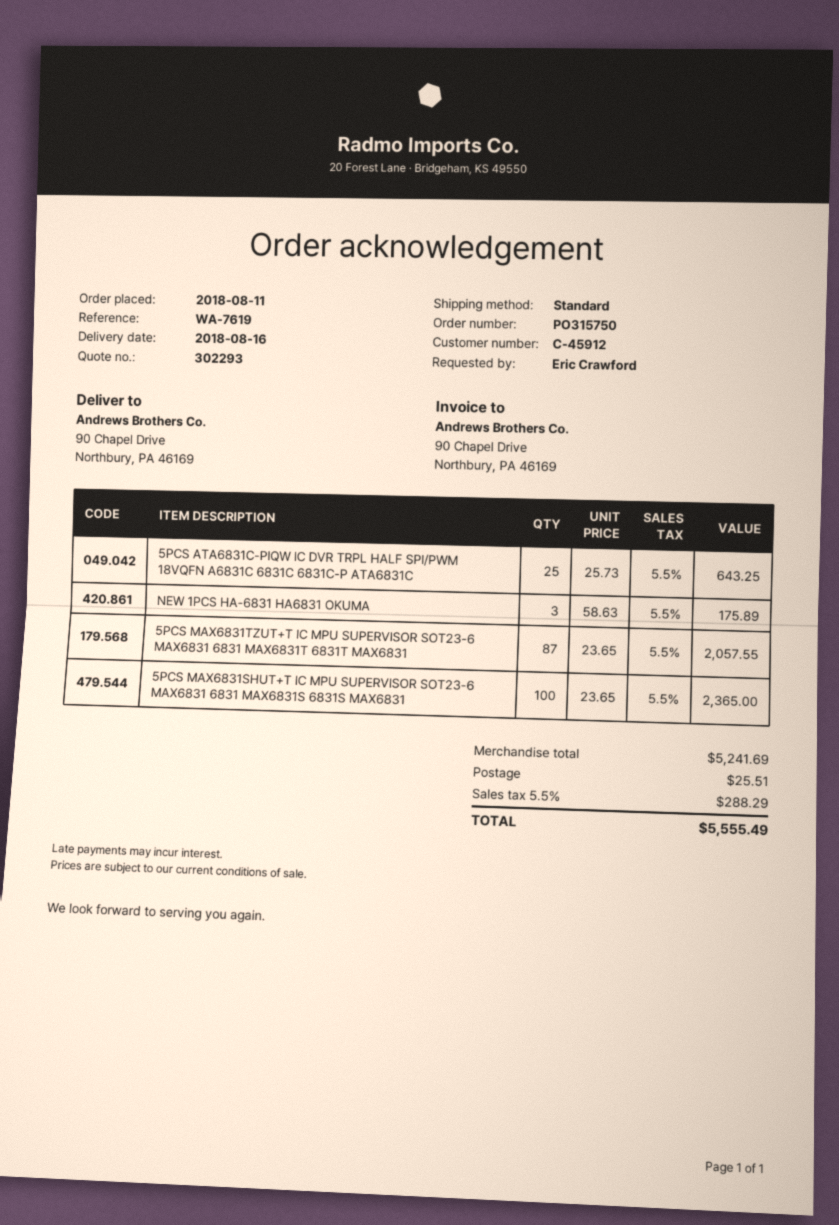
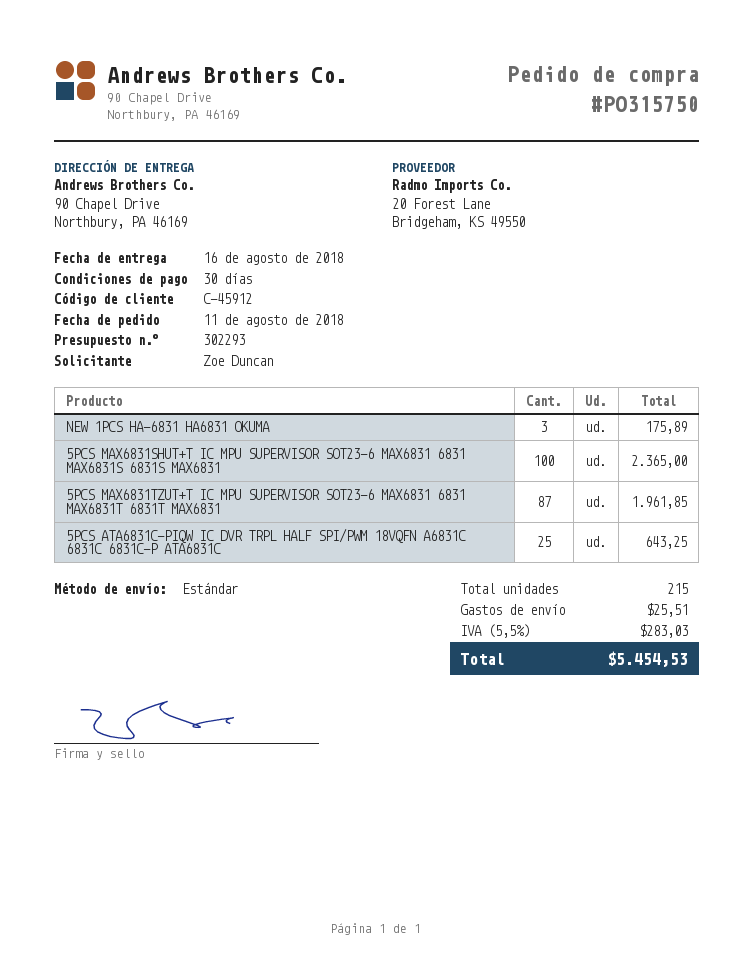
ordered by: Eric Crawford -> Zoe Duncan
5PCS MAX6831TZUT+T IC MPU SUPERVISOR SOT23-6 MAX6831 6831 MAX6831T 6831T MAX6831: 87 for 2057.55 -> 87 for 1961.85
tax: 5.5% = 288.29 -> 5.5% = 283.03
total: 5555.49 -> 5454.53

